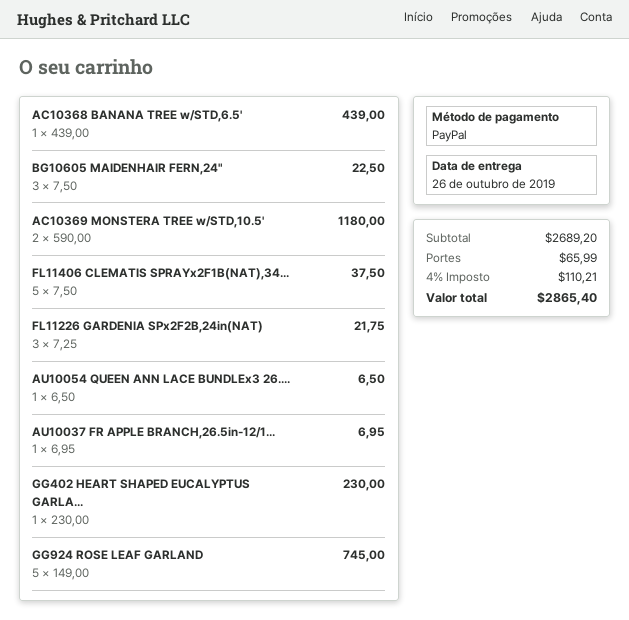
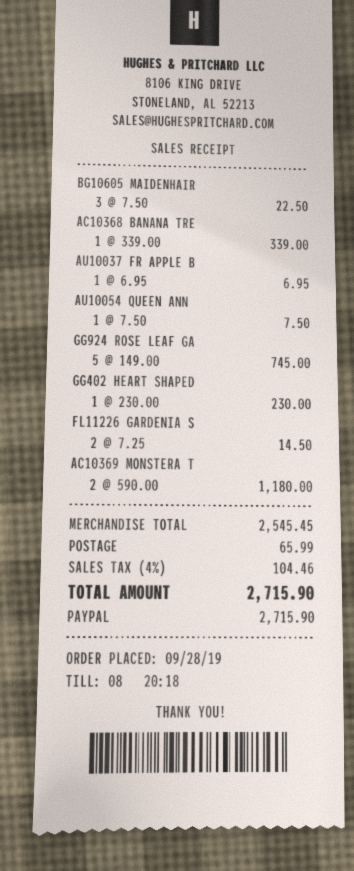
AC10368 BANANA TREE w/STD,6.5': 1 x 439.00 = 439.00 -> 1 x 339.00 = 339.00
FL11406 CLEMATIS SPRAYx2F1B(NAT),34...: 5 x 7.50 = 37.50 -> none
FL11226 GARDENIA SPx2F2B,24in(NAT): 3 x 7.25 = 21.75 -> 2 x 7.25 = 14.50
AU10054 QUEEN ANN LACE BUNDLEx3 26....: 1 x 6.50 = 6.50 -> 1 x 7.50 = 7.50
subtotal: 2689.20 -> 2545.45
tax: 4% = 110.21 -> 4% = 104.46
total: 2865.40 -> 2715.90

